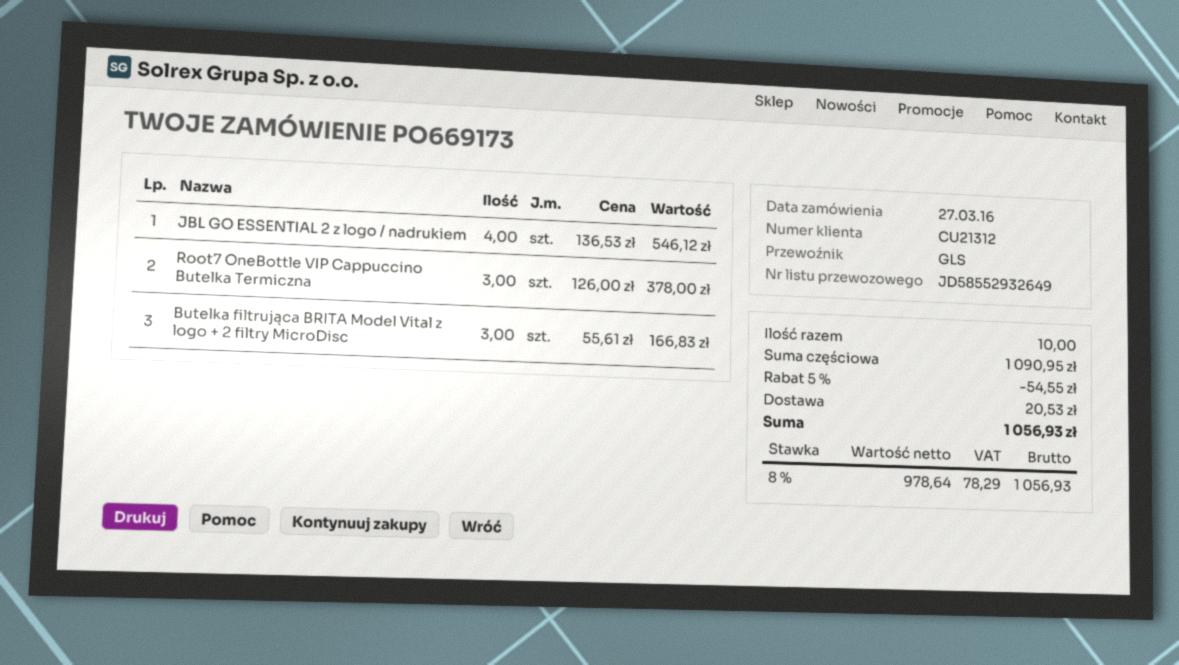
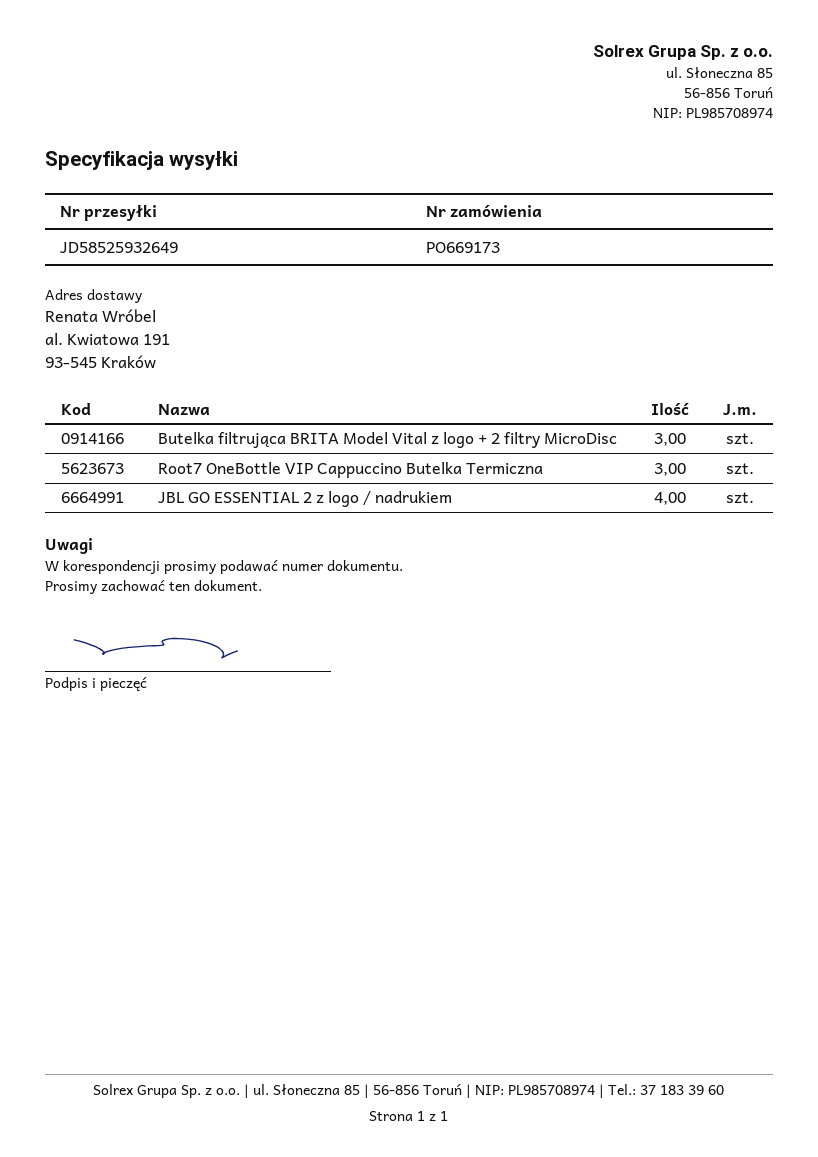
tracking number: JD58552932649 -> JD58525932649

